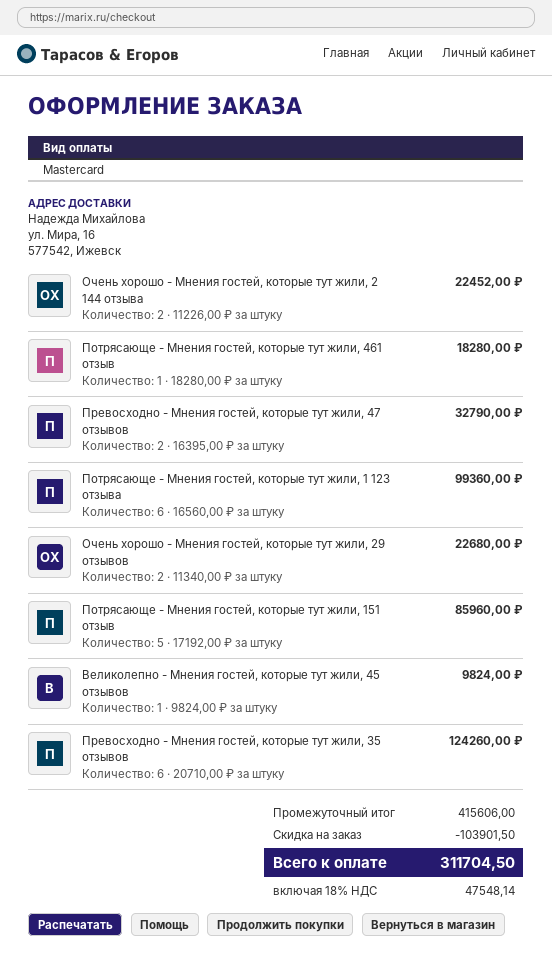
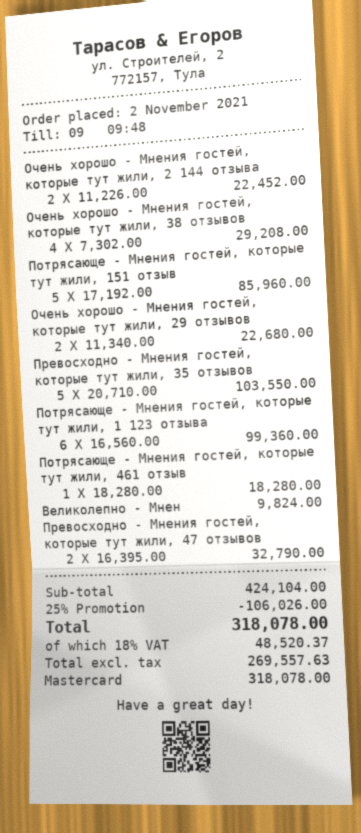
Превосходно - Мнения гостей, которые тут жили, 35 отзывов: 6 x 20710.00 = 124260.00 -> 5 x 20710.00 = 103550.00
Очень хорошо - Мнения гостей, которые тут жили, 38 отзывов: none -> 4 x 7302.00 = 29208.00
subtotal: 415606.00 -> 424104.00
discount: 103901.50 -> 106026.00
tax: 18% = 47548.14 -> 18% = 48520.37
total: 311704.50 -> 318078.00

